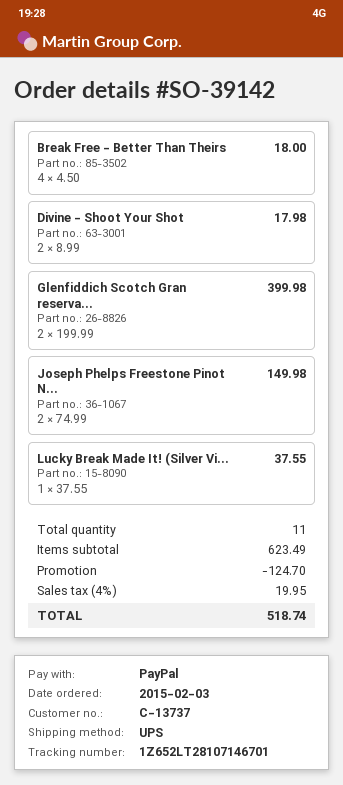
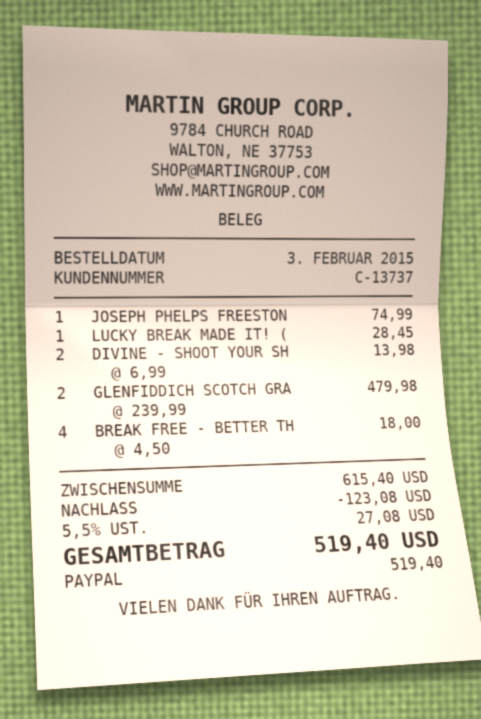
Divine - Shoot Your Shot: 2 x 8.99 = 17.98 -> 2 x 6.99 = 13.98
Glenfiddich Scotch Gran reserva...: 2 x 199.99 = 399.98 -> 2 x 239.99 = 479.98
Joseph Phelps Freestone Pinot N...: 2 x 74.99 = 149.98 -> 1 x 74.99 = 74.99
Lucky Break Made It! (Silver Vi...: 1 x 37.55 = 37.55 -> 1 x 28.45 = 28.45
subtotal: 623.49 -> 615.40
discount: 124.70 -> 123.08
tax: 4% = 19.95 -> 5.5% = 27.08
total: 518.74 -> 519.40

